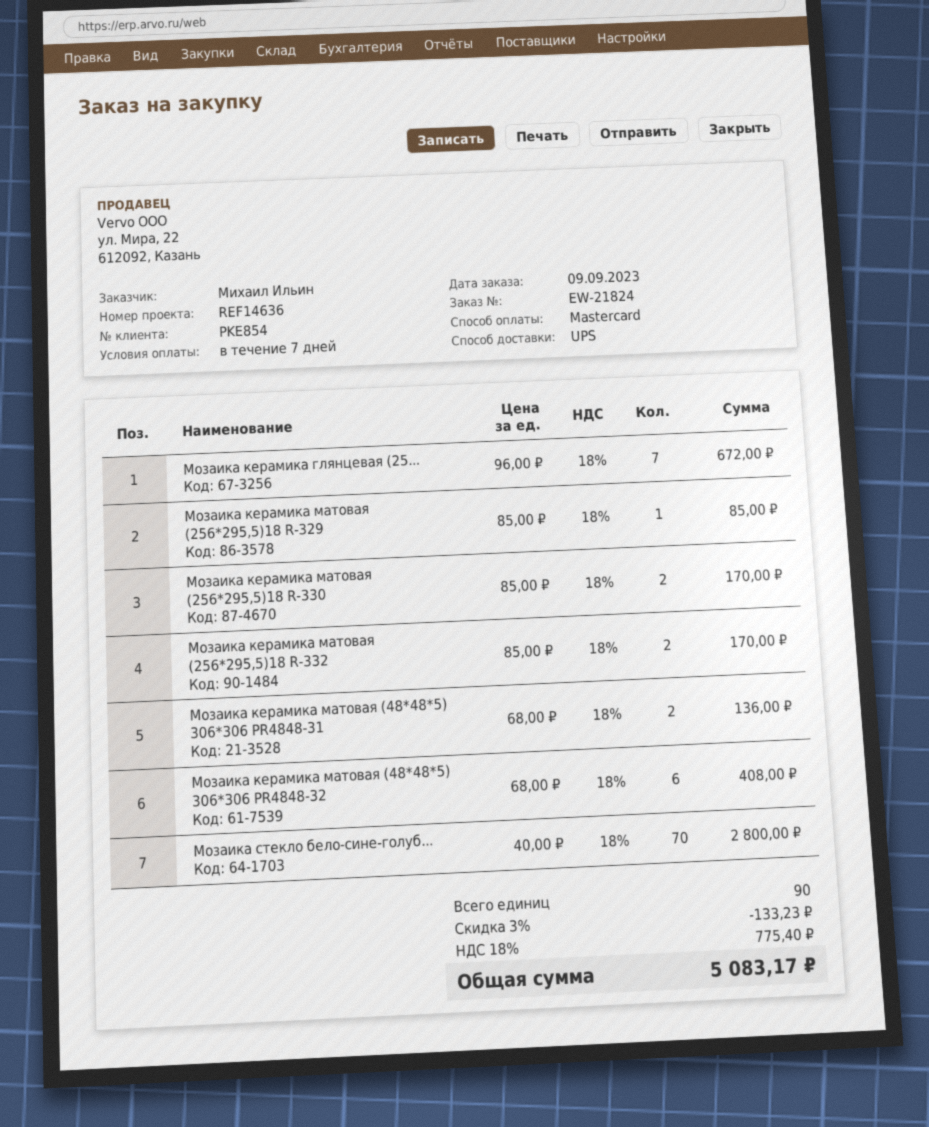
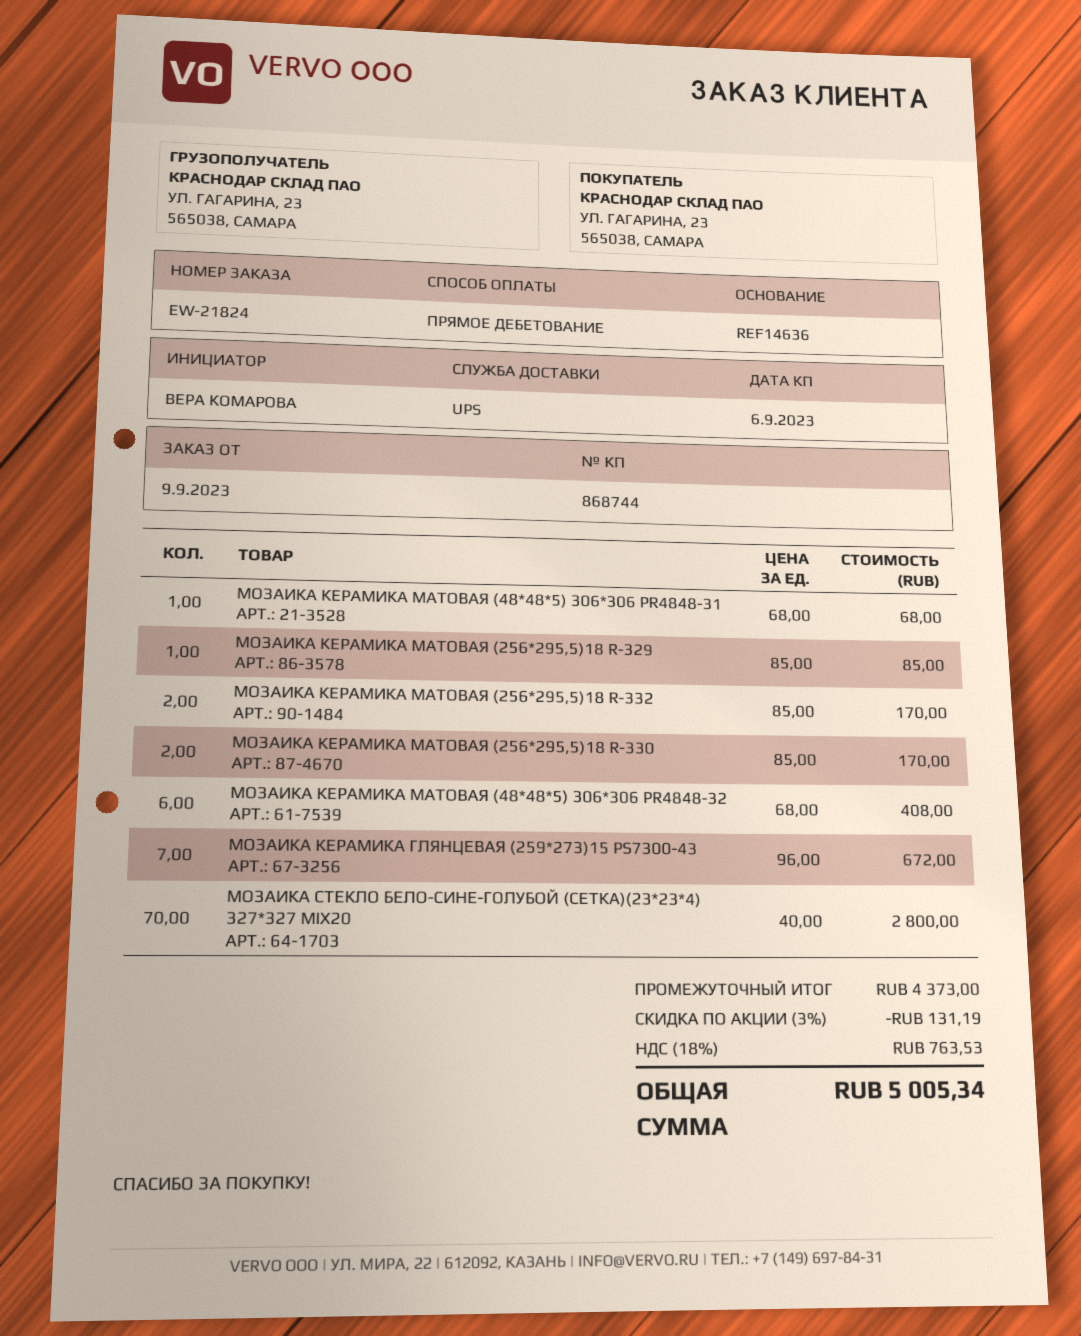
ordered by: Михаил Ильин -> ВЕРА КОМАРОВА
payment method: Mastercard -> direct debit
Мозаика керамика матовая (48*48*5) 306*306 PR4848-31: 2 x 68.00 = 136.00 -> 1 x 68.00 = 68.00
discount: 3% = 133.23 -> 3% = 131.19
tax: 18% = 775.40 -> 18% = 763.53
total: 5083.17 -> 5005.34

